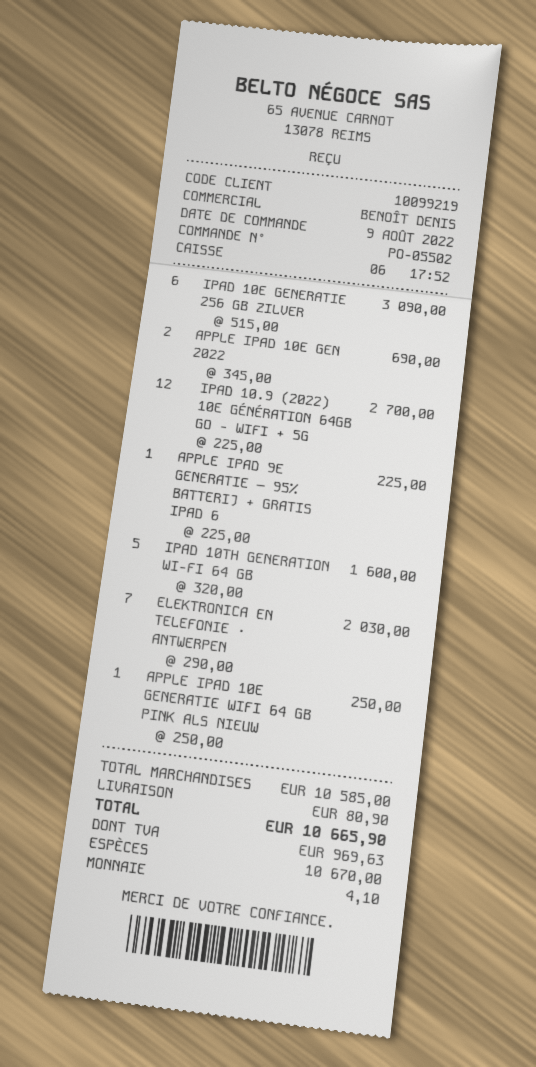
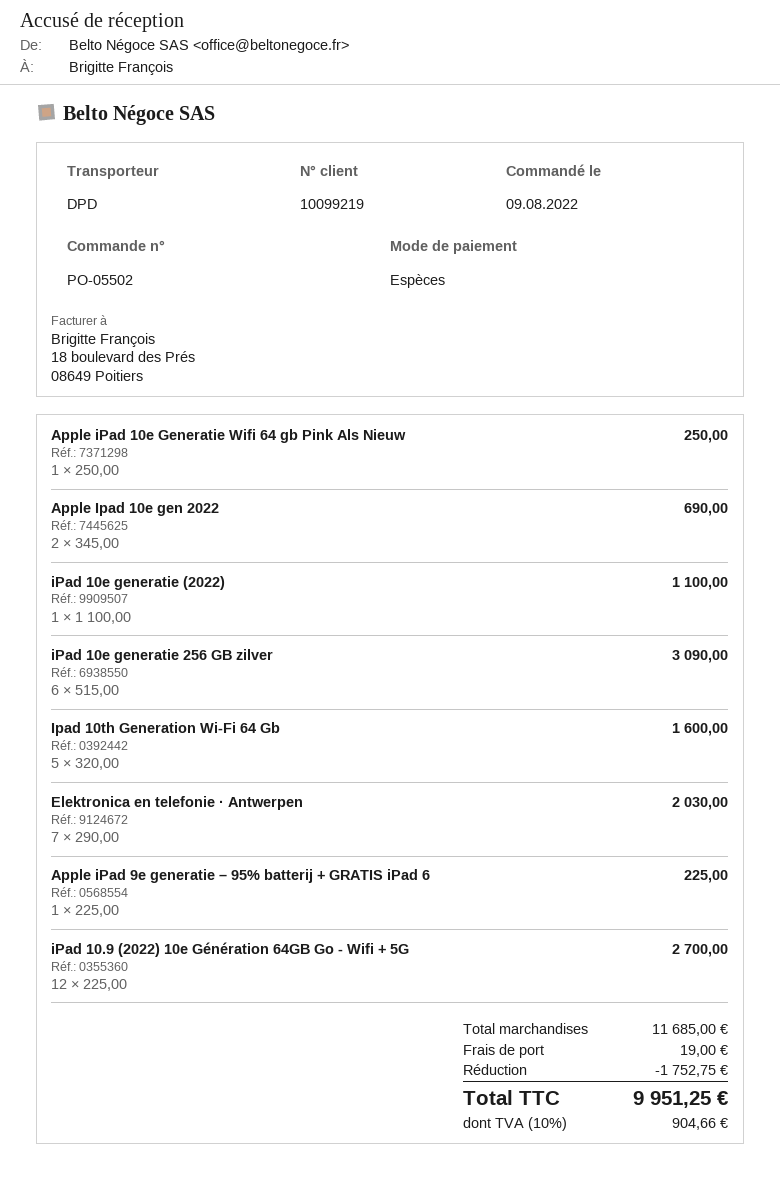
iPad 10e generatie (2022): none -> 1 x 1100.00 = 1100.00
subtotal: 10585.00 -> 11685.00
discount: none -> 1752.75
shipping: 80.90 -> 19.00
tax: 969.63 -> 904.66
total: 10665.90 -> 9951.25

